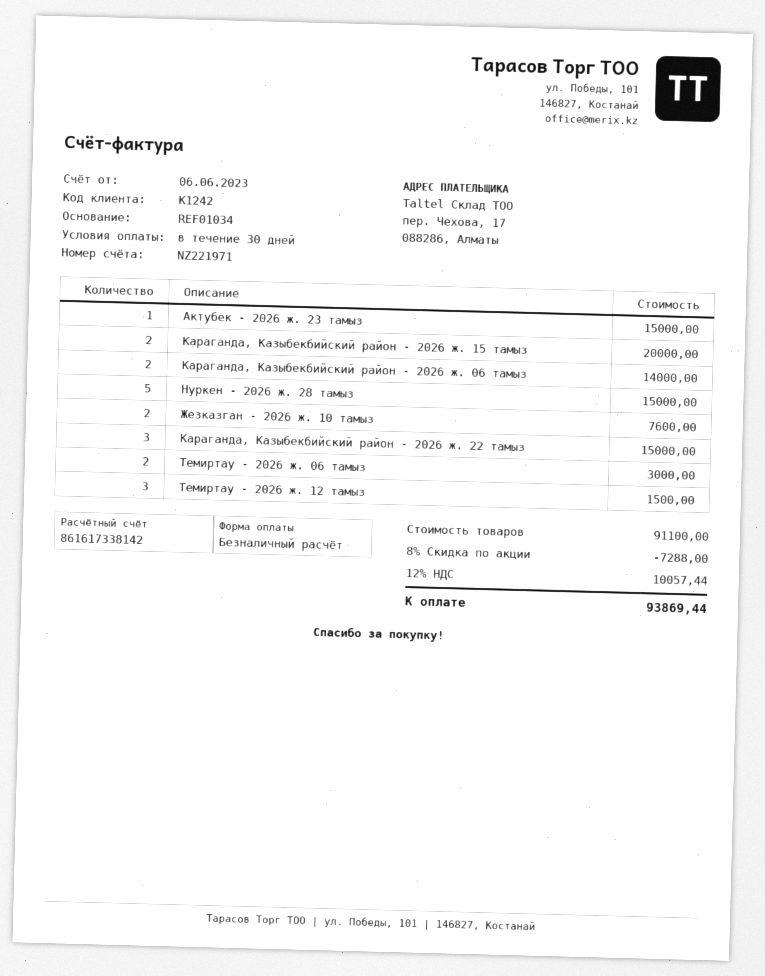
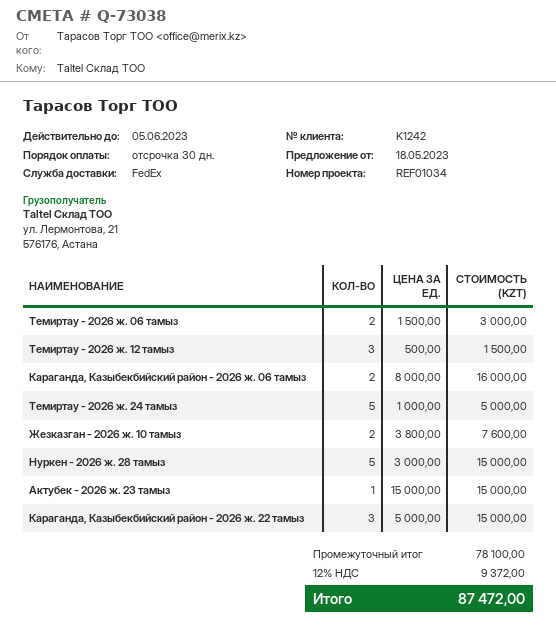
Караганда, Казыбекбийский район - 2026 ж. 15 тамыз: 2 for 20000.00 -> none
Караганда, Казыбекбийский район - 2026 ж. 06 тамыз: 2 for 14000.00 -> 2 for 16000.00
Темиртау - 2026 ж. 24 тамыз: none -> 5 for 5000.00
subtotal: 91100.00 -> 78100.00
discount: 8% = 7288.00 -> none
tax: 12% = 10057.44 -> 12% = 9372.00
total: 93869.44 -> 87472.00

